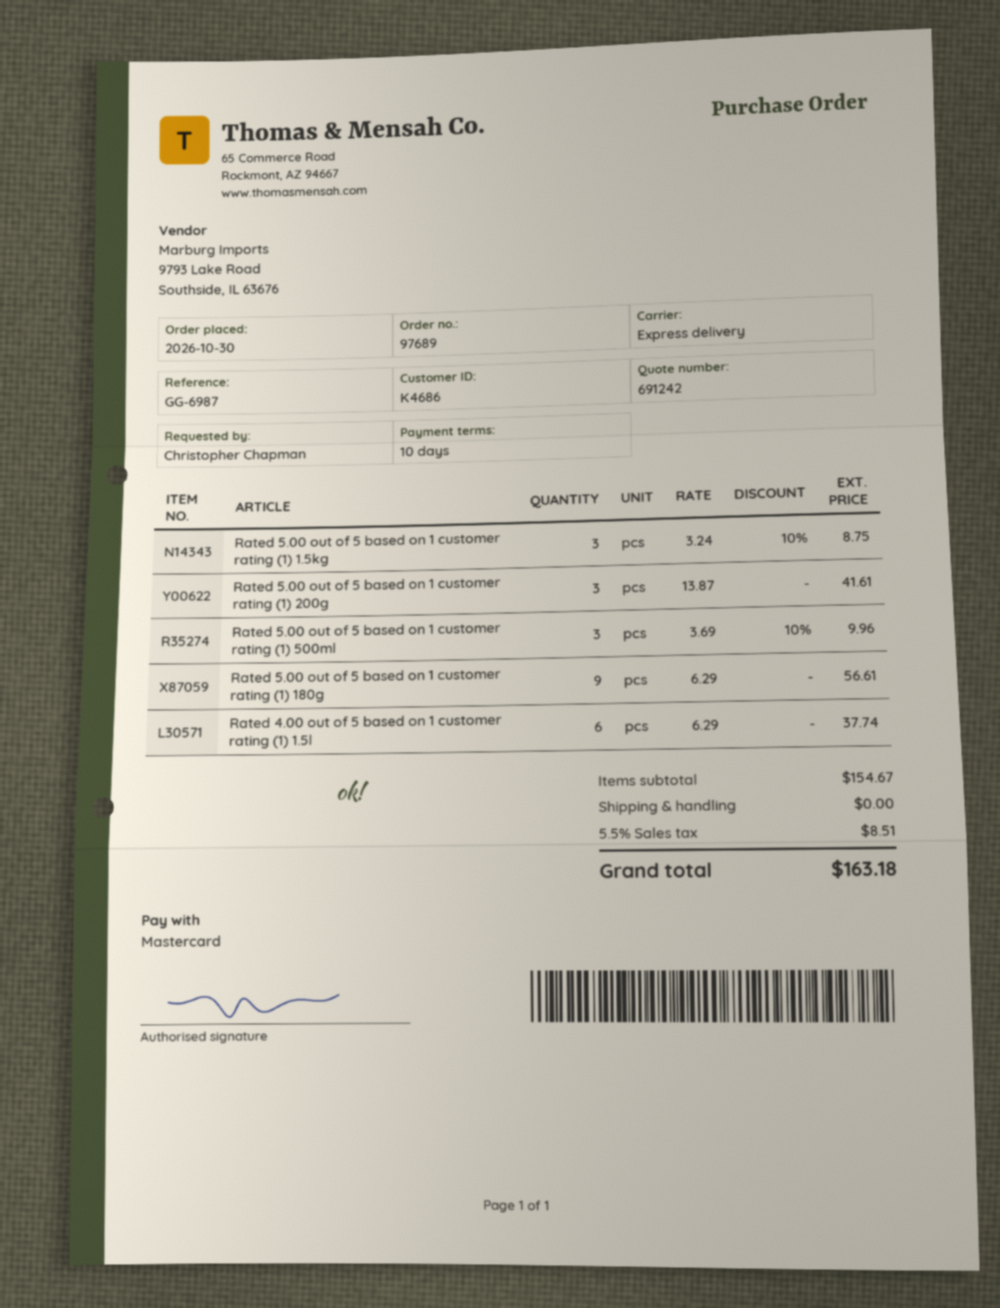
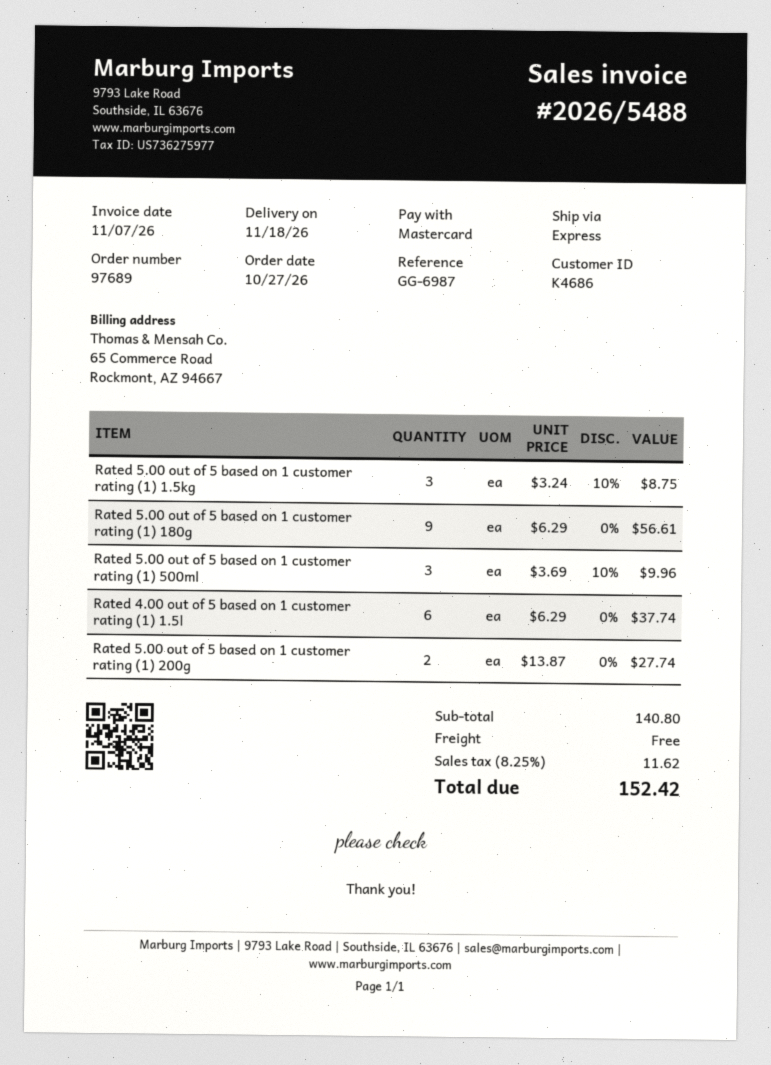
order date: 2026-10-30 -> 2026-10-27
Rated 5.00 out of 5 based on 1 customer rating (1) 200g: 3 x 13.87 = 41.61 -> 2 x 13.87 = 27.74
subtotal: 154.67 -> 140.80
tax: 5.5% = 8.51 -> 8.25% = 11.62
total: 163.18 -> 152.42

